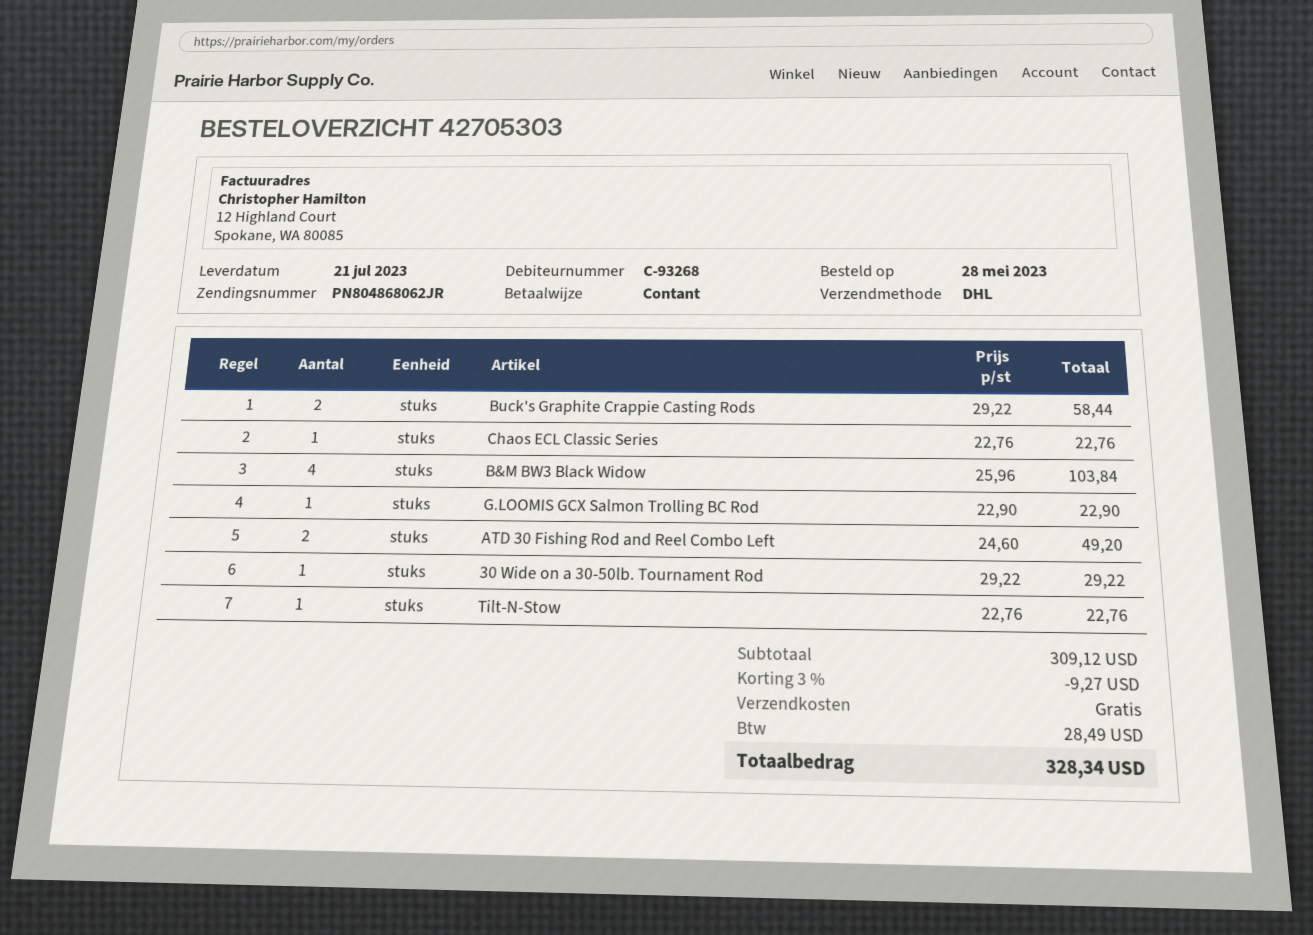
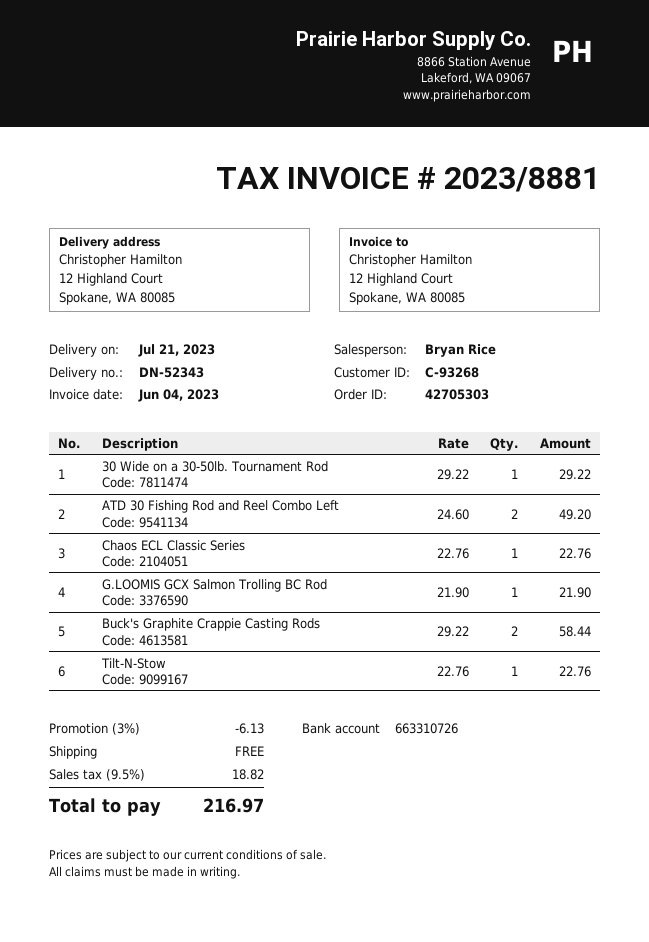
B&M BW3 Black Widow: 4 x 25.96 = 103.84 -> none
G.LOOMIS GCX Salmon Trolling BC Rod: 1 x 22.90 = 22.90 -> 1 x 21.90 = 21.90
discount: 3% = 9.27 -> 3% = 6.13
tax: 28.49 -> 18.82
total: 328.34 -> 216.97

